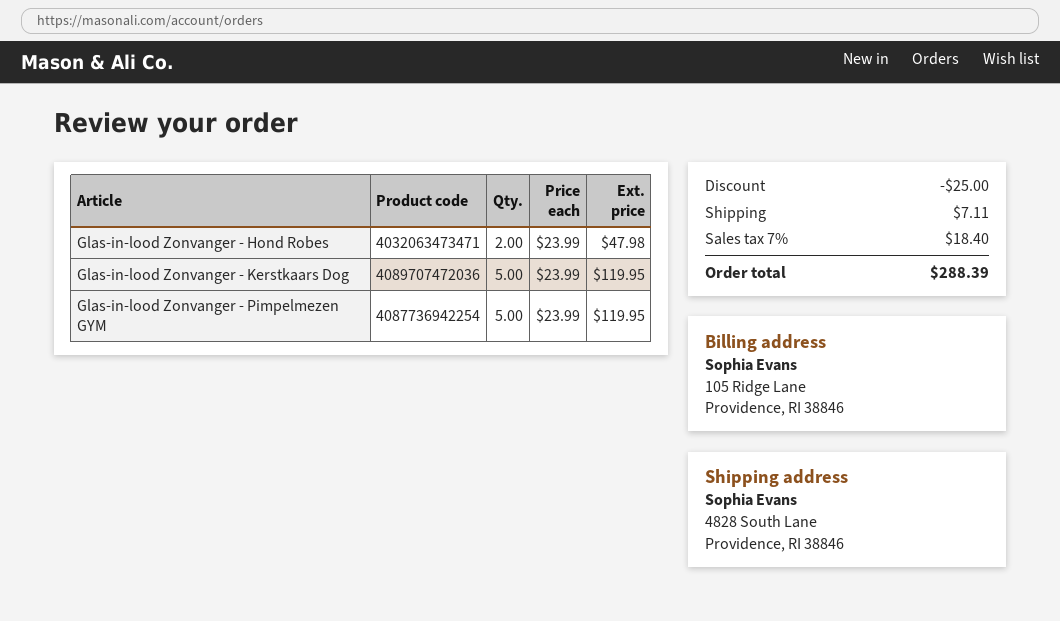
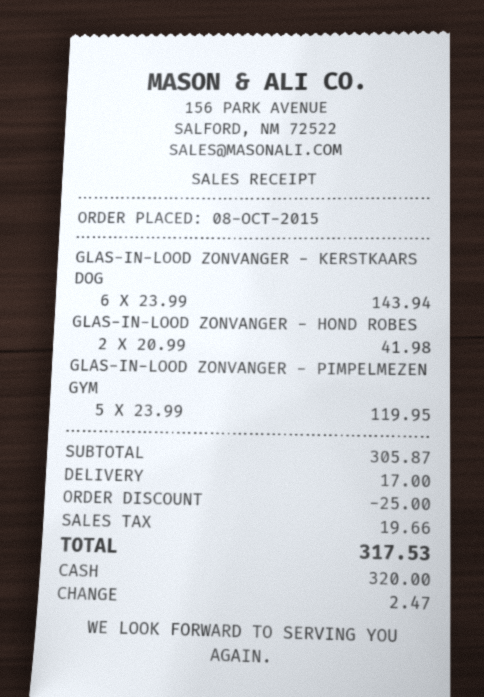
Glas-in-lood Zonvanger - Hond Robes: 2 x 23.99 = 47.98 -> 2 x 20.99 = 41.98
Glas-in-lood Zonvanger - Kerstkaars Dog: 5 x 23.99 = 119.95 -> 6 x 23.99 = 143.94
shipping: 7.11 -> 17.00
tax: 18.40 -> 19.66
total: 288.39 -> 317.53

